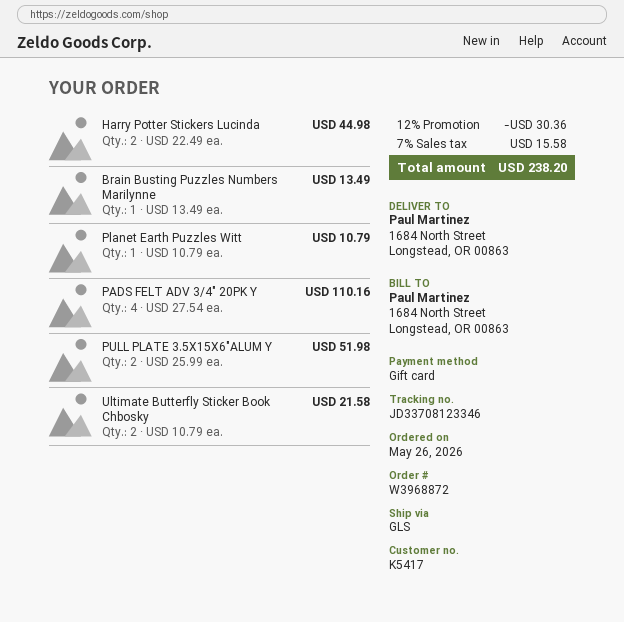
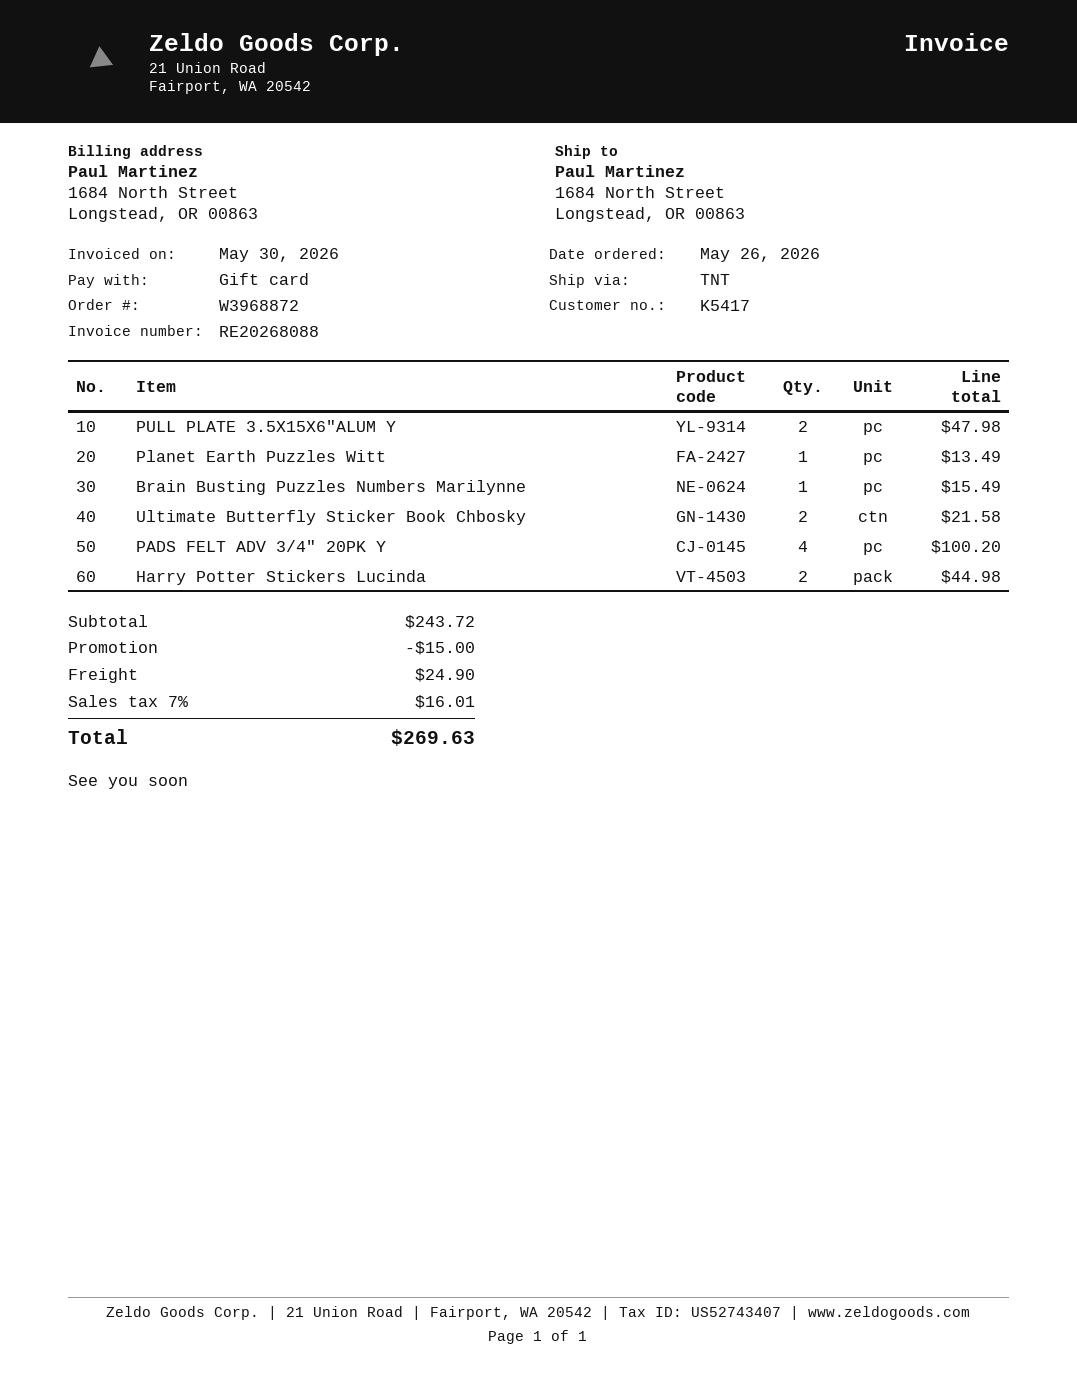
shipping method: GLS -> TNT
Brain Busting Puzzles Numbers Marilynne: 1 for 13.49 -> 1 for 15.49
Planet Earth Puzzles Witt: 1 for 10.79 -> 1 for 13.49
PADS FELT ADV 3/4" 20PK Y: 4 for 110.16 -> 4 for 100.20
PULL PLATE 3.5X15X6"ALUM Y: 2 for 51.98 -> 2 for 47.98
discount: 30.36 -> 15.00
shipping: none -> 24.90
tax: 7% = 15.58 -> 7% = 16.01
total: 238.20 -> 269.63

